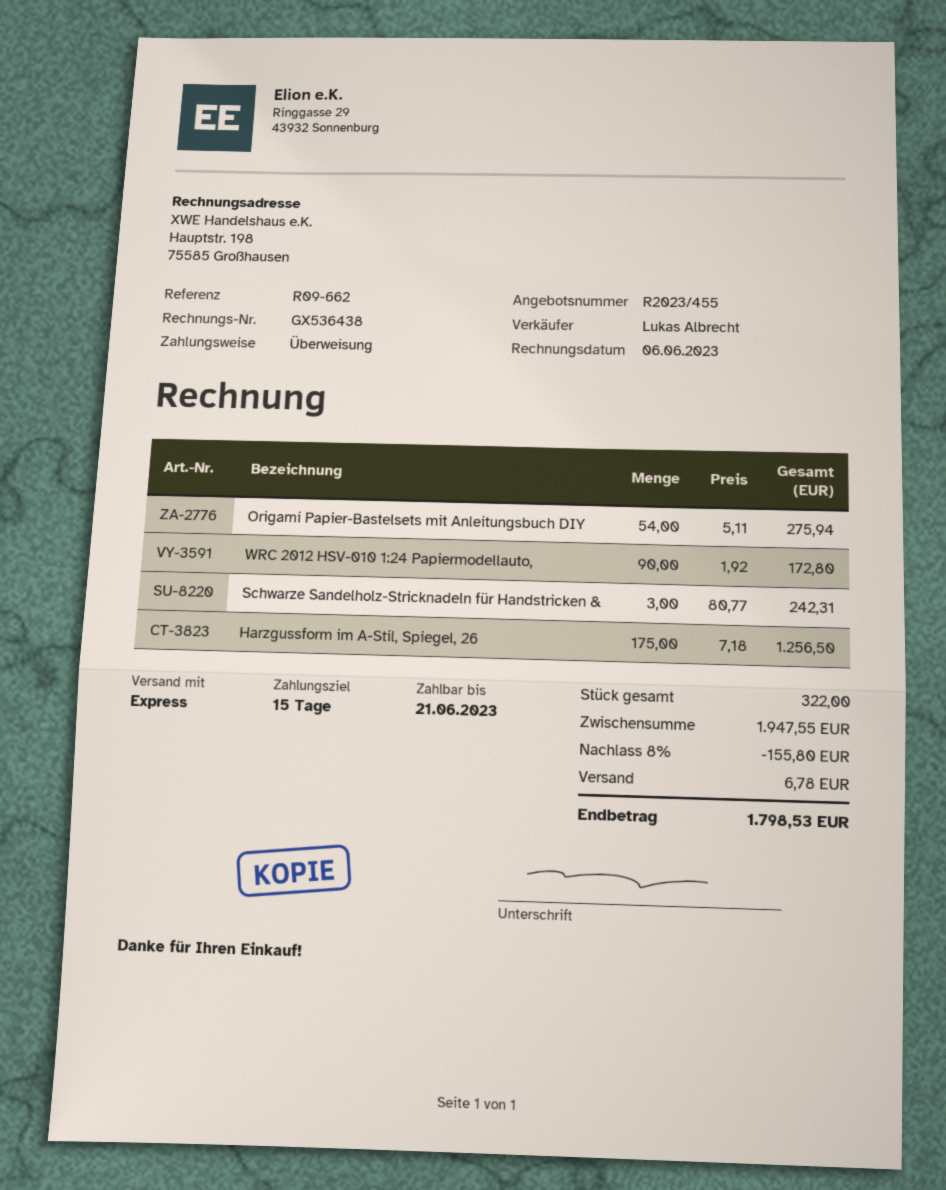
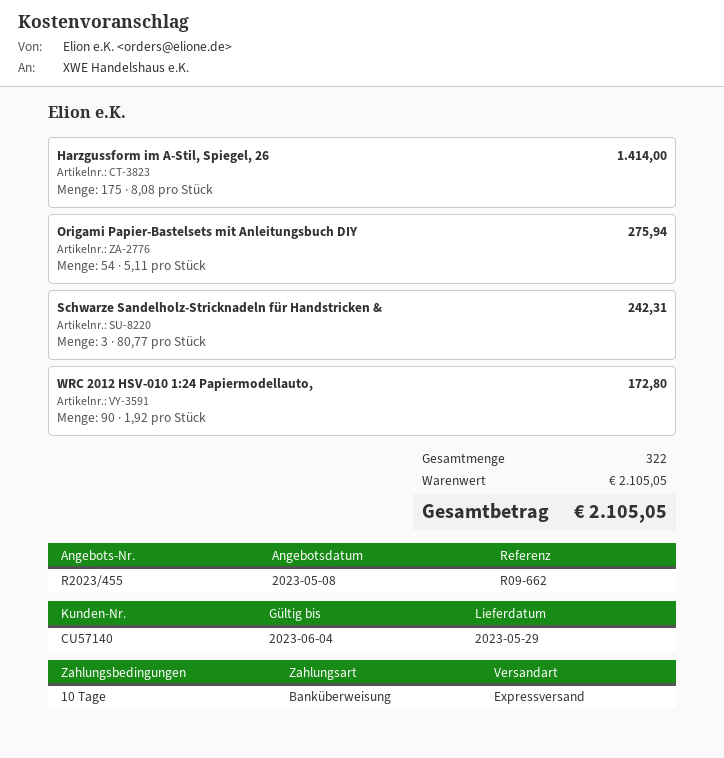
payment terms: 15 days -> 10 days
Harzgussform im A-Stil, Spiegel, 26: 175 x 7.18 = 1256.50 -> 175 x 8.08 = 1414.00
subtotal: 1947.55 -> 2105.05
discount: 8% = 155.80 -> none
shipping: 6.78 -> none
total: 1798.53 -> 2105.05

